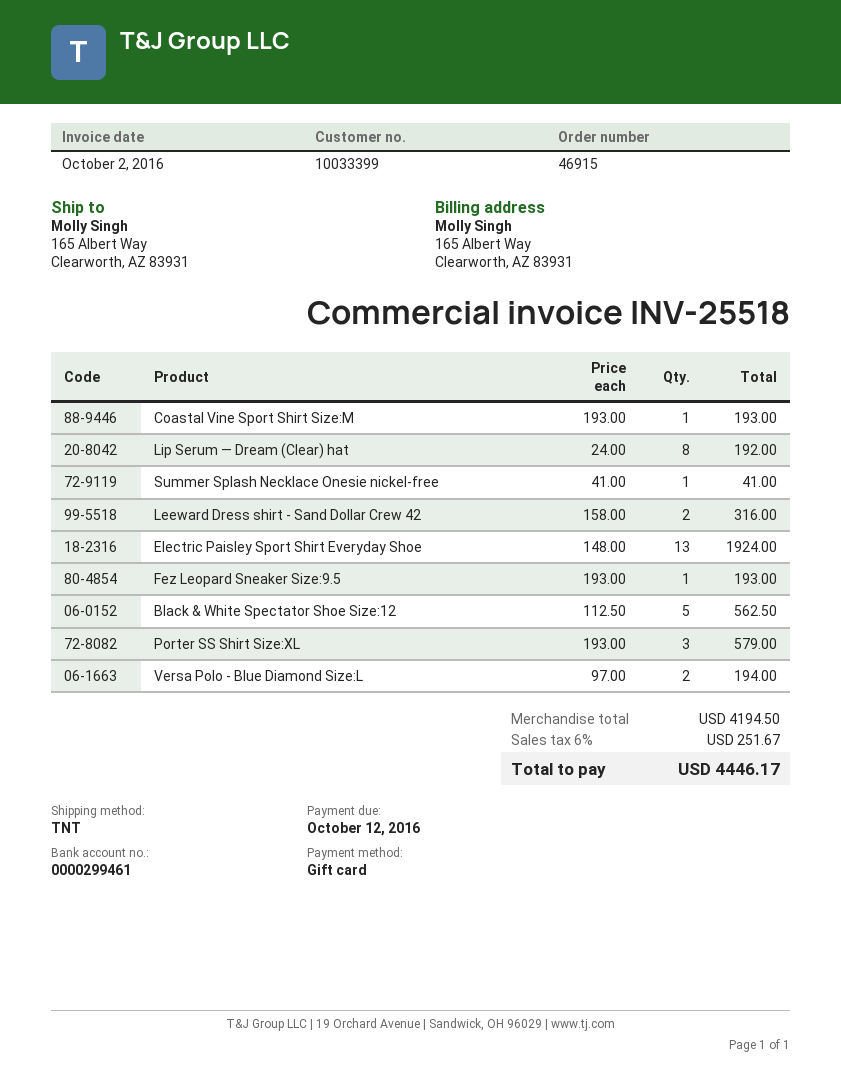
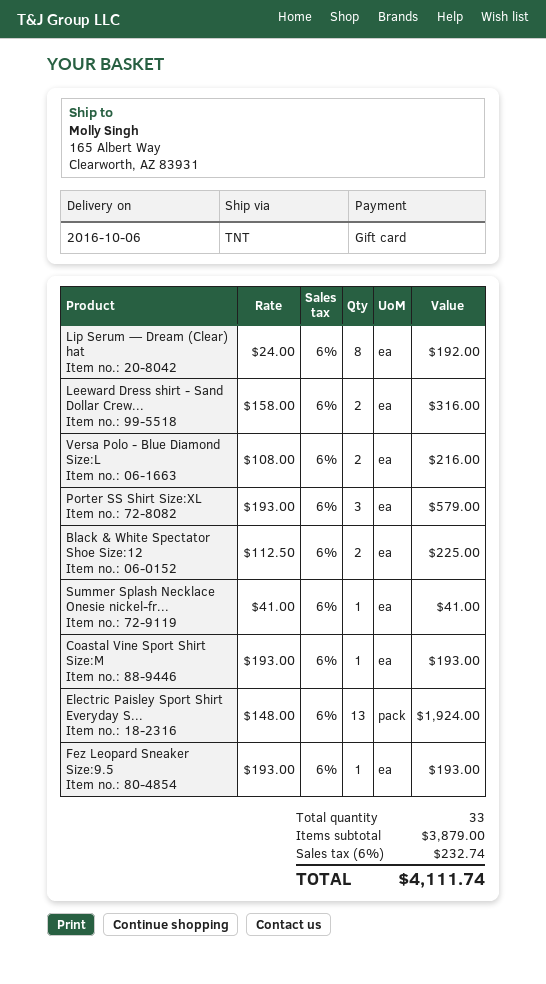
Black & White Spectator Shoe Size:12: 5 x 112.50 = 562.50 -> 2 x 112.50 = 225.00
Versa Polo - Blue Diamond Size:L: 2 x 97.00 = 194.00 -> 2 x 108.00 = 216.00
subtotal: 4194.50 -> 3879.00
tax: 6% = 251.67 -> 6% = 232.74
total: 4446.17 -> 4111.74

